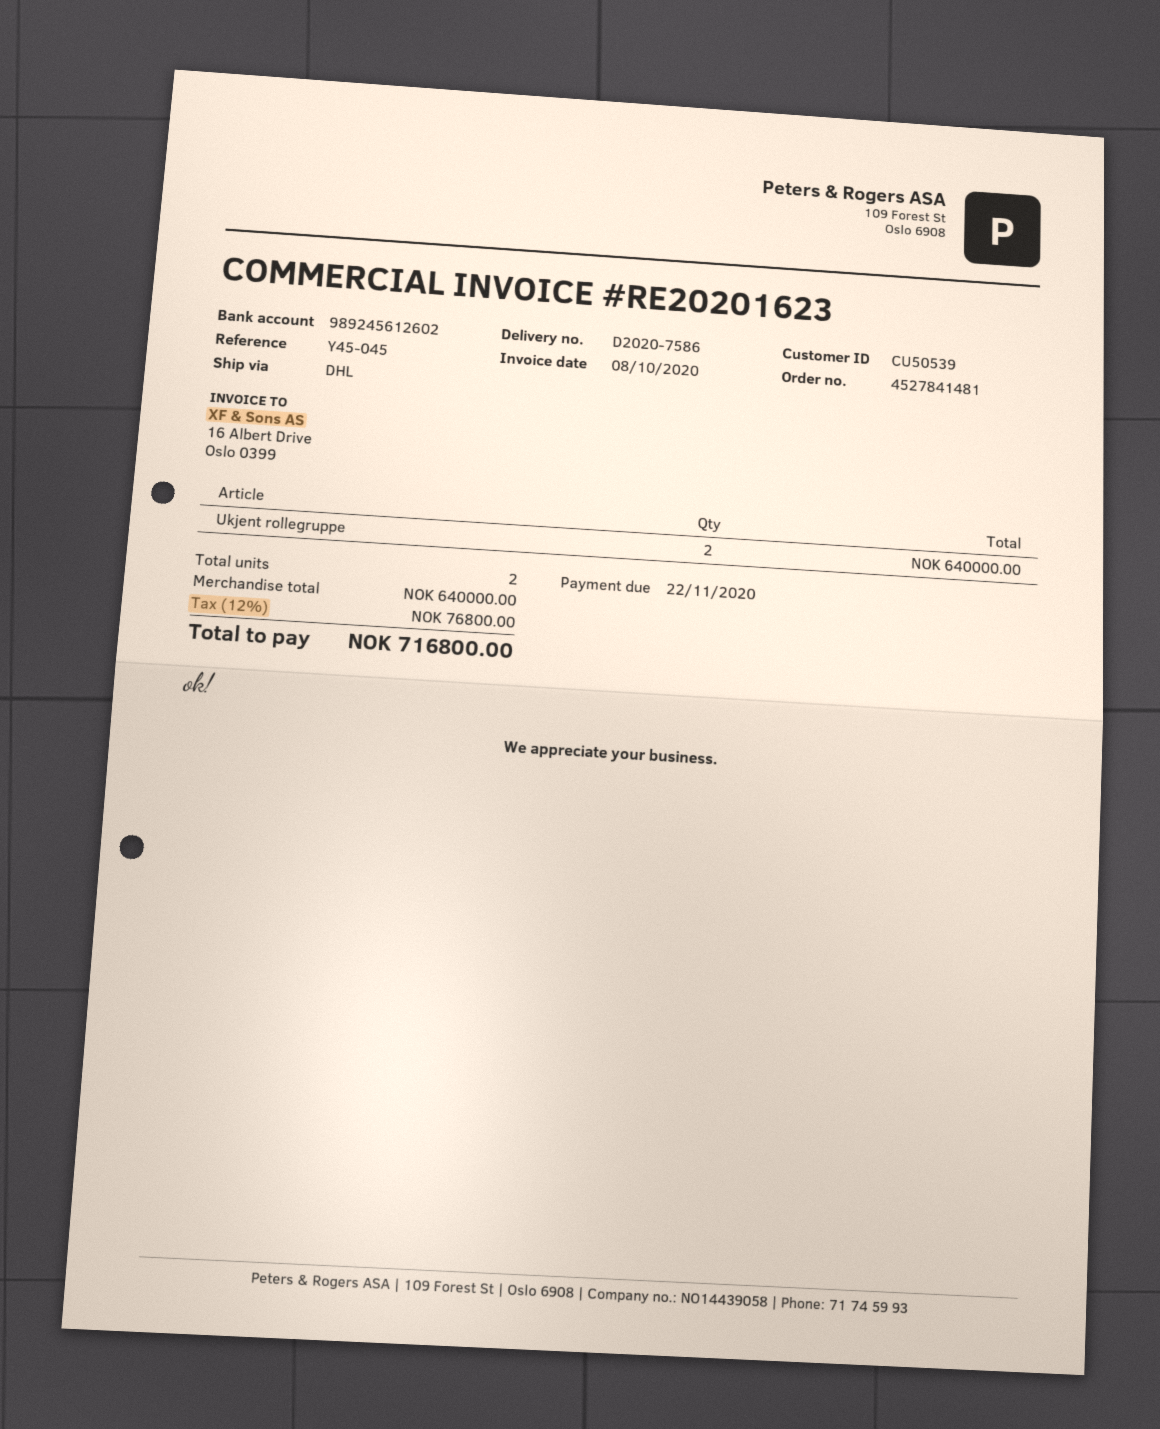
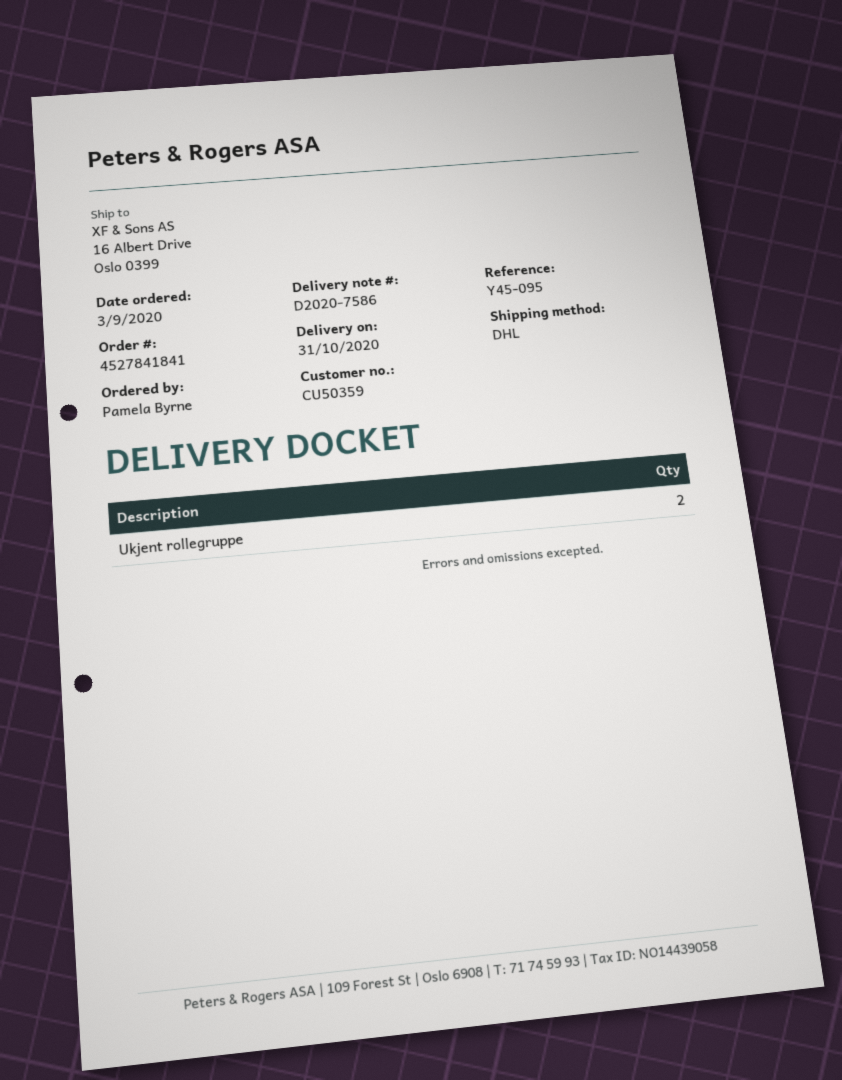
order number: 4527841481 -> 4527841841
customer number: CU50539 -> CU50359
reference: Y45-045 -> Y45-095

